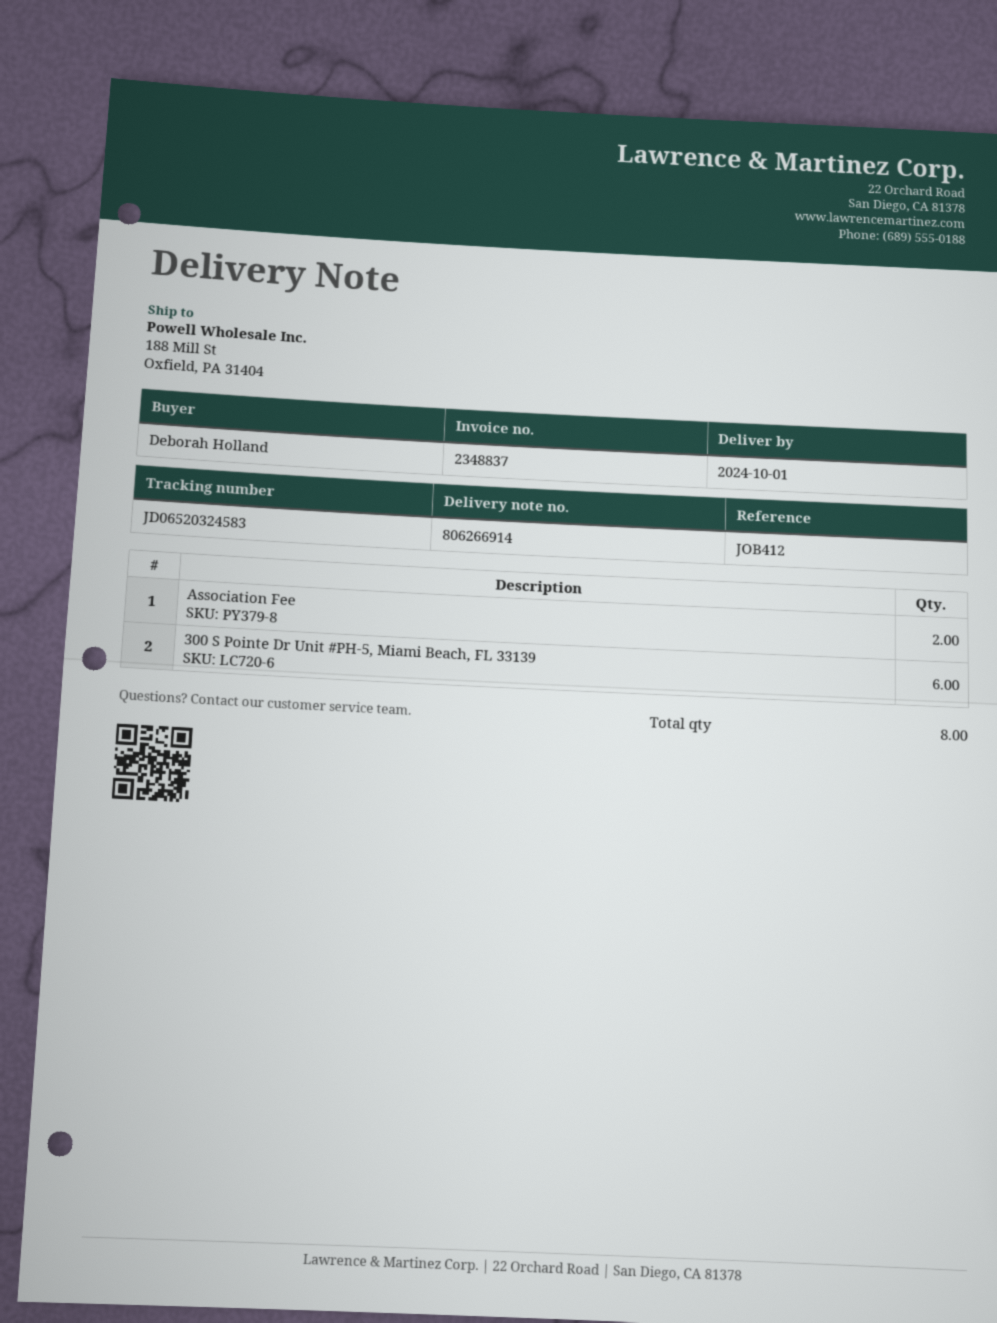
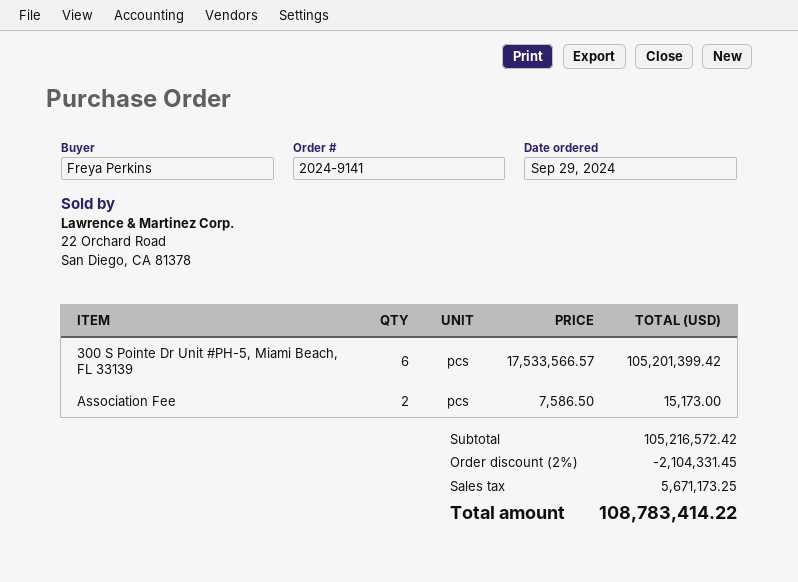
ordered by: Deborah Holland -> Freya Perkins

